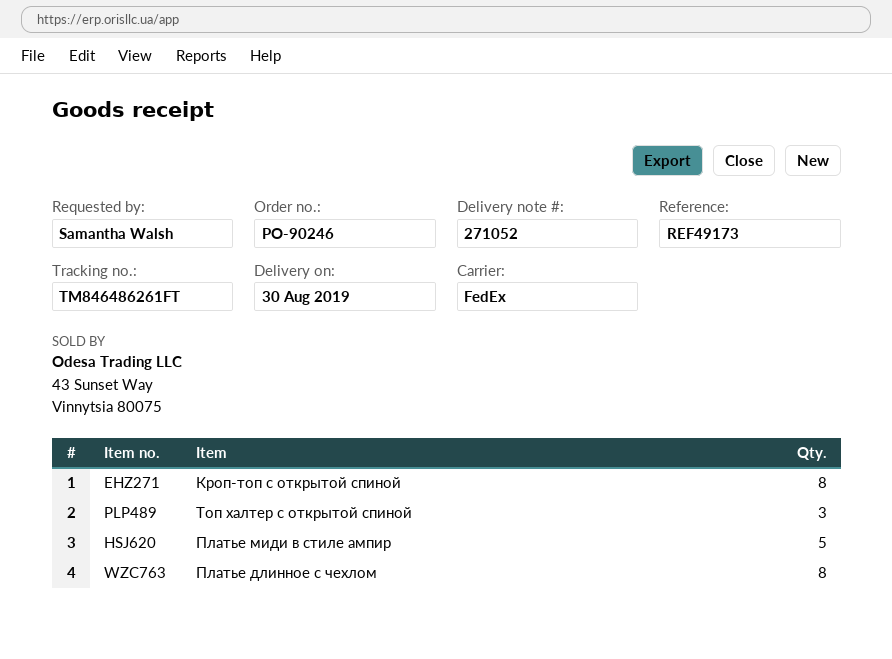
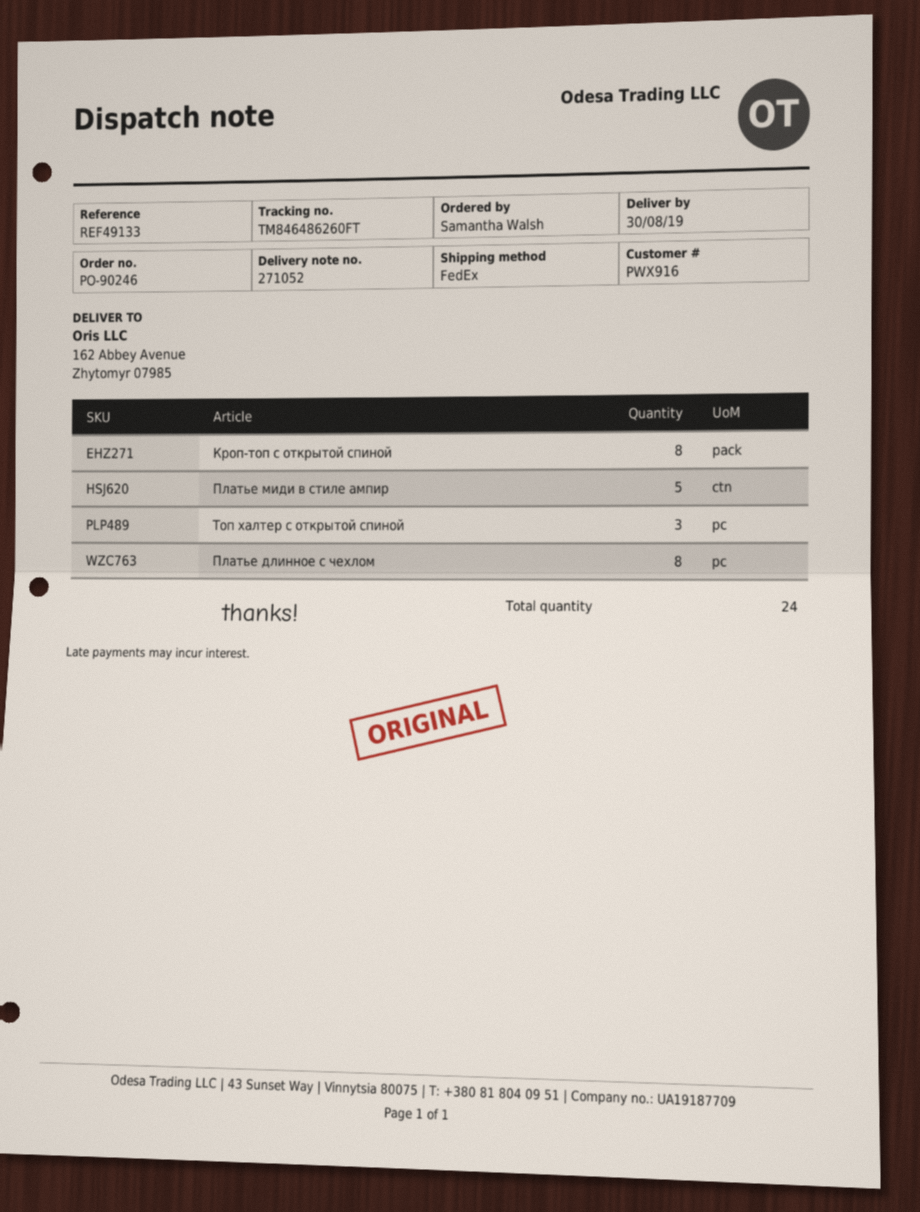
reference: REF49173 -> REF49133
tracking number: TM846486261FT -> TM846486260FT

